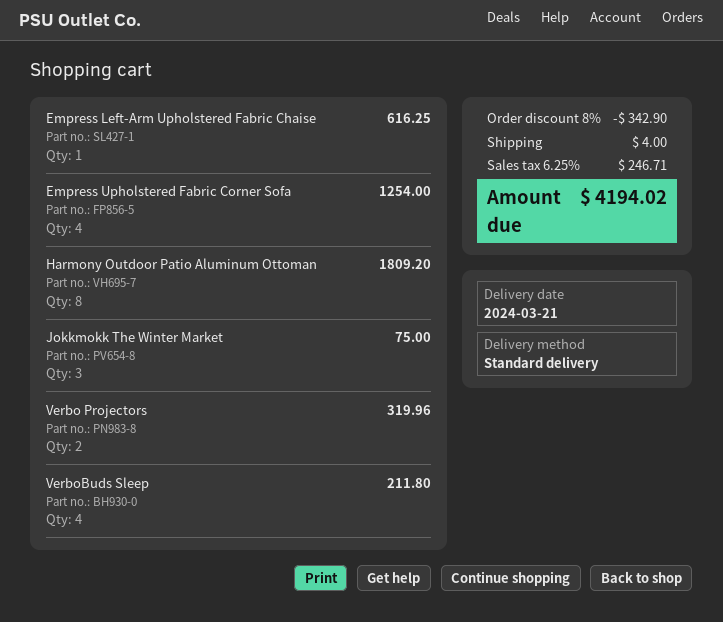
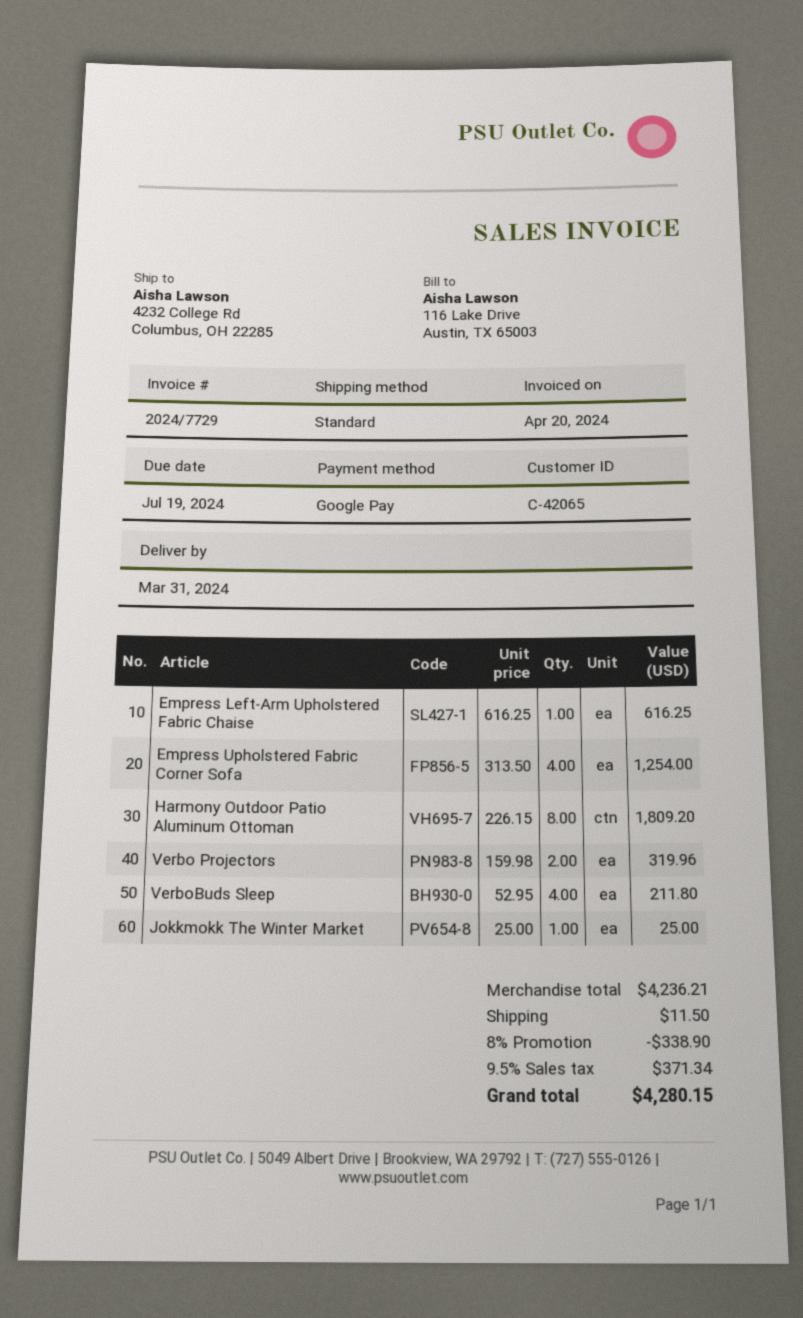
delivery date: 2024-03-21 -> 2024-03-31
Jokkmokk The Winter Market: 3 for 75.00 -> 1 for 25.00
discount: 8% = 342.90 -> 8% = 338.90
shipping: 4.00 -> 11.50
tax: 6.25% = 246.71 -> 9.5% = 371.34
total: 4194.02 -> 4280.15

